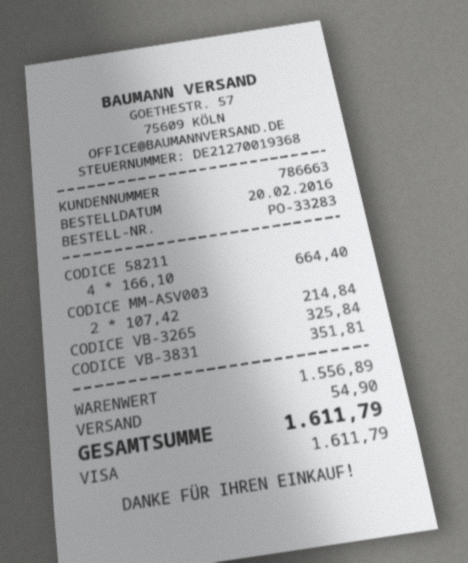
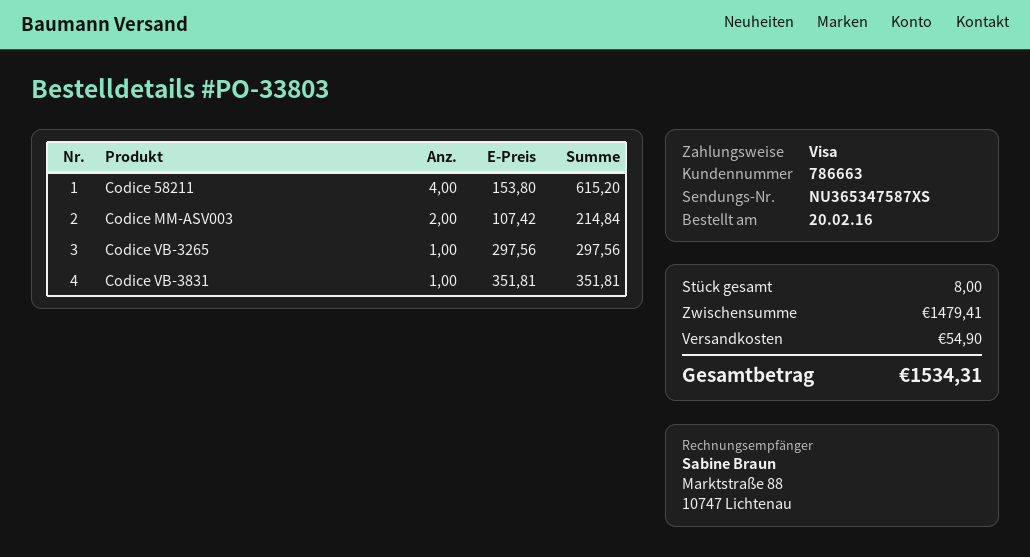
order number: PO-33283 -> PO-33803
CODICE 58211: 4 x 166.10 = 664.40 -> 4 x 153.80 = 615.20
CODICE VB-3265: 1 x 325.84 = 325.84 -> 1 x 297.56 = 297.56
subtotal: 1556.89 -> 1479.41
total: 1611.79 -> 1534.31

